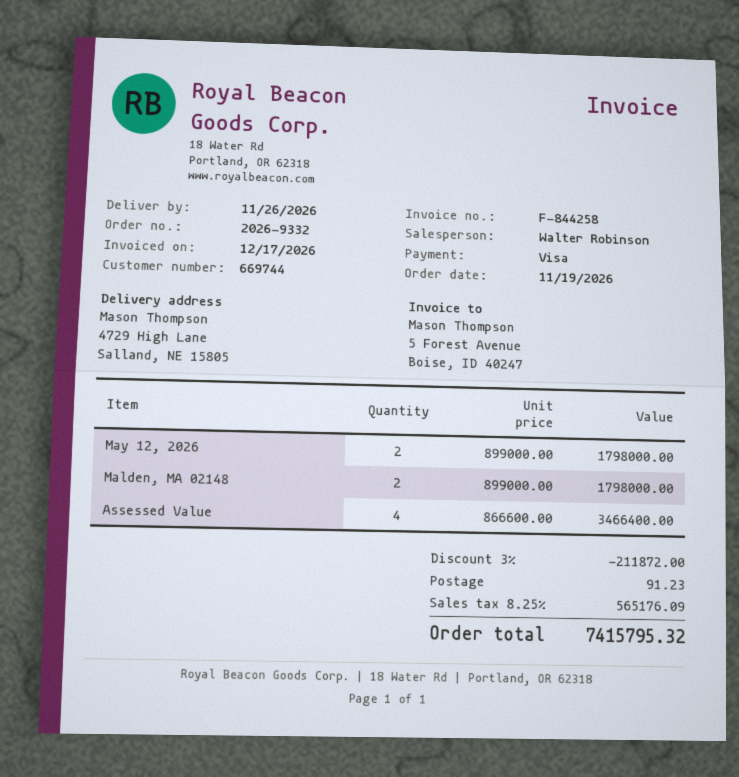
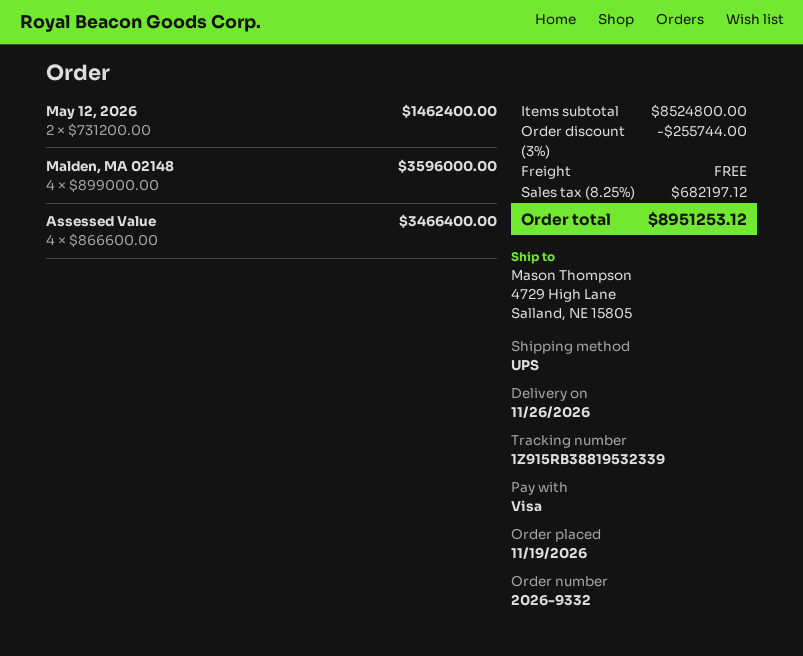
May 12, 2026: 2 x 899000.00 = 1798000.00 -> 2 x 731200.00 = 1462400.00
Malden, MA 02148: 2 x 899000.00 = 1798000.00 -> 4 x 899000.00 = 3596000.00
discount: 3% = 211872.00 -> 3% = 255744.00
shipping: 91.23 -> 0.00
tax: 8.25% = 565176.09 -> 8.25% = 682197.12
total: 7415795.32 -> 8951253.12

